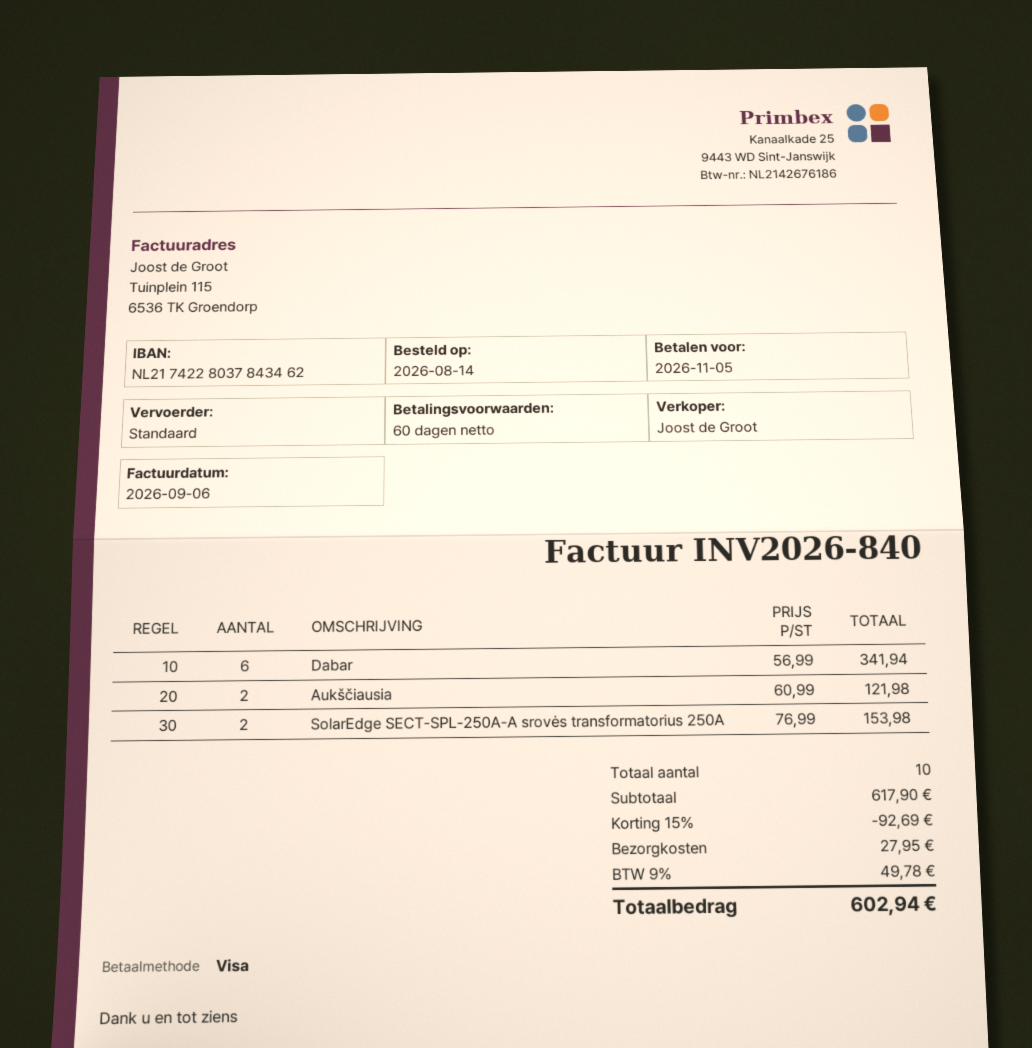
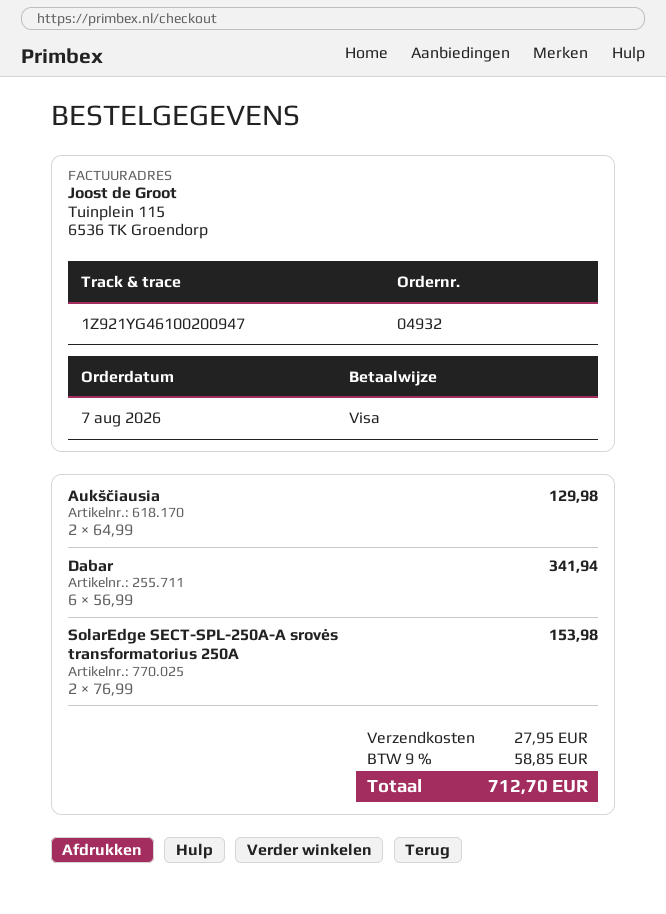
order date: 2026-08-14 -> 2026-08-07
Aukščiausia: 2 x 60.99 = 121.98 -> 2 x 64.99 = 129.98
discount: 15% = 92.69 -> none
tax: 9% = 49.78 -> 9% = 58.85
total: 602.94 -> 712.70

